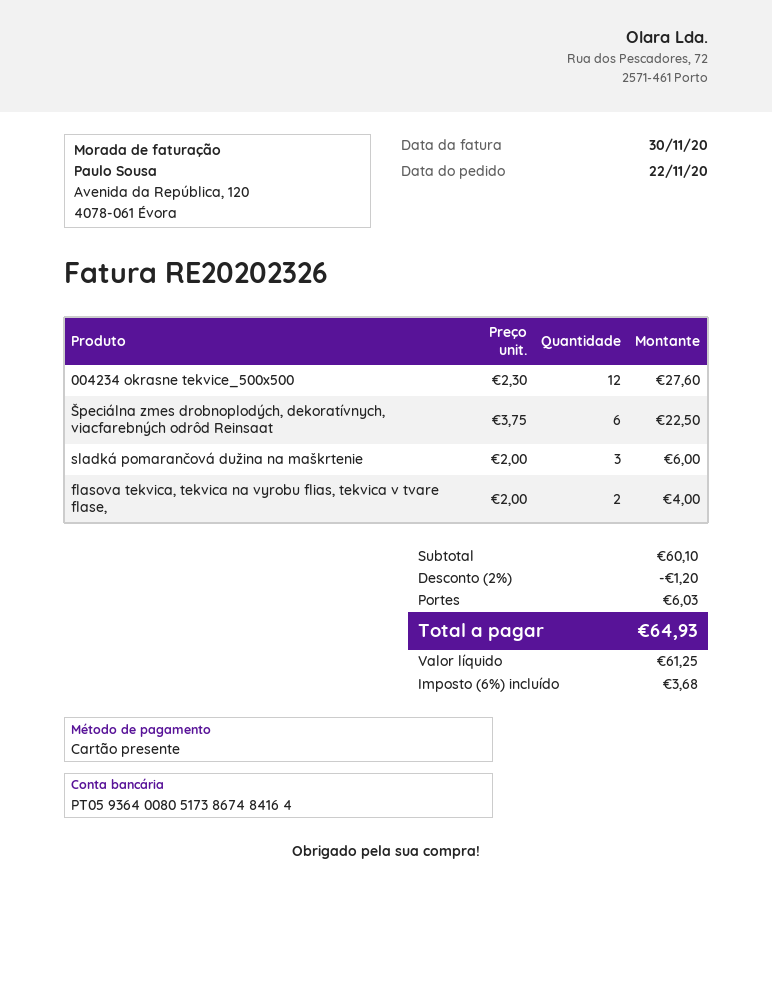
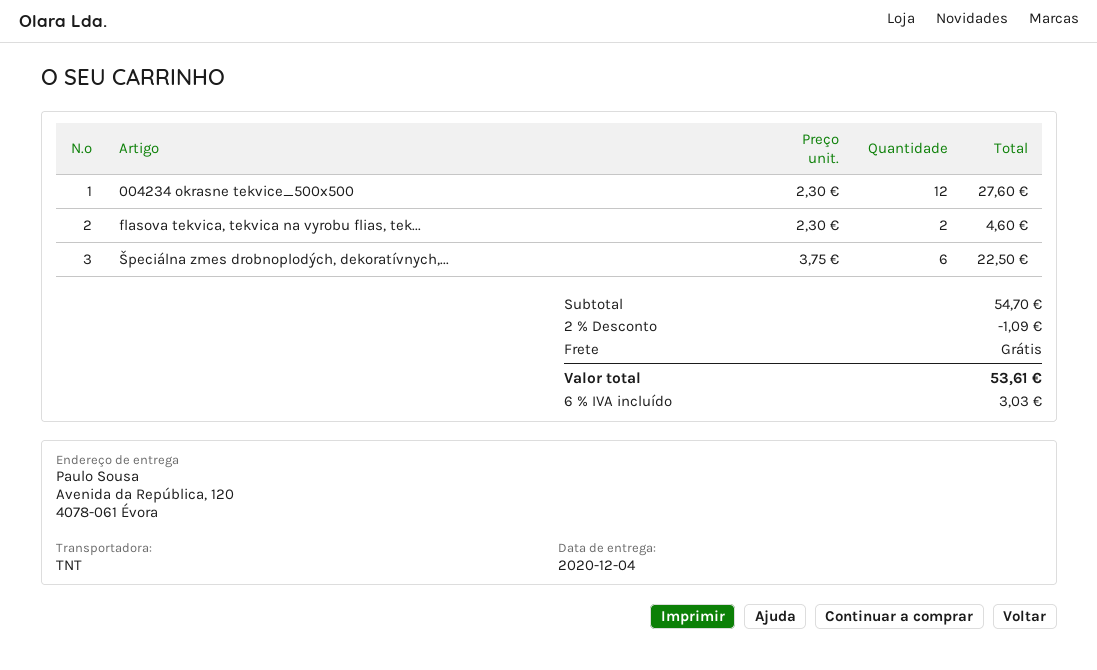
sladká pomarančová dužina na maškrtenie: 3 x 2.00 = 6.00 -> none
flasova tekvica, tekvica na vyrobu flias, tekvica v tvare flase,: 2 x 2.00 = 4.00 -> 2 x 2.30 = 4.60
subtotal: 60.10 -> 54.70
discount: 2% = 1.20 -> 2% = 1.09
shipping: 6.03 -> 0.00
tax: 6% = 3.68 -> 6% = 3.03
total: 64.93 -> 53.61

